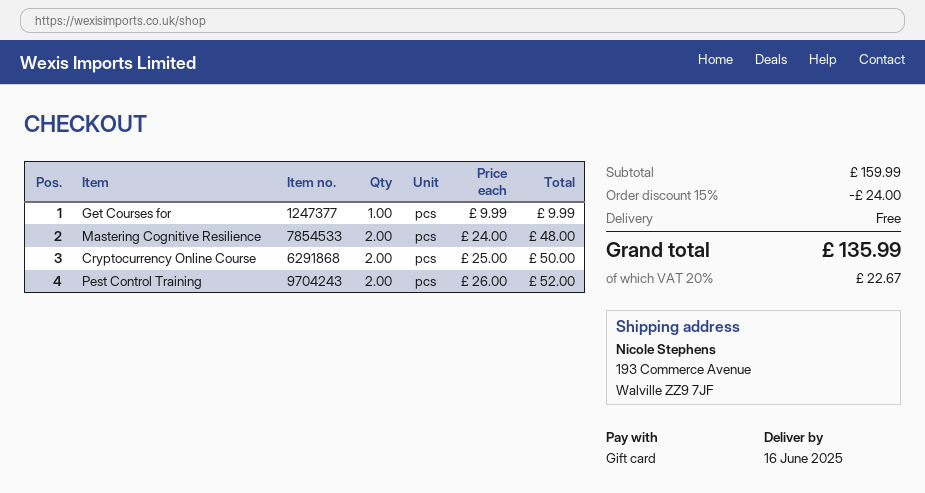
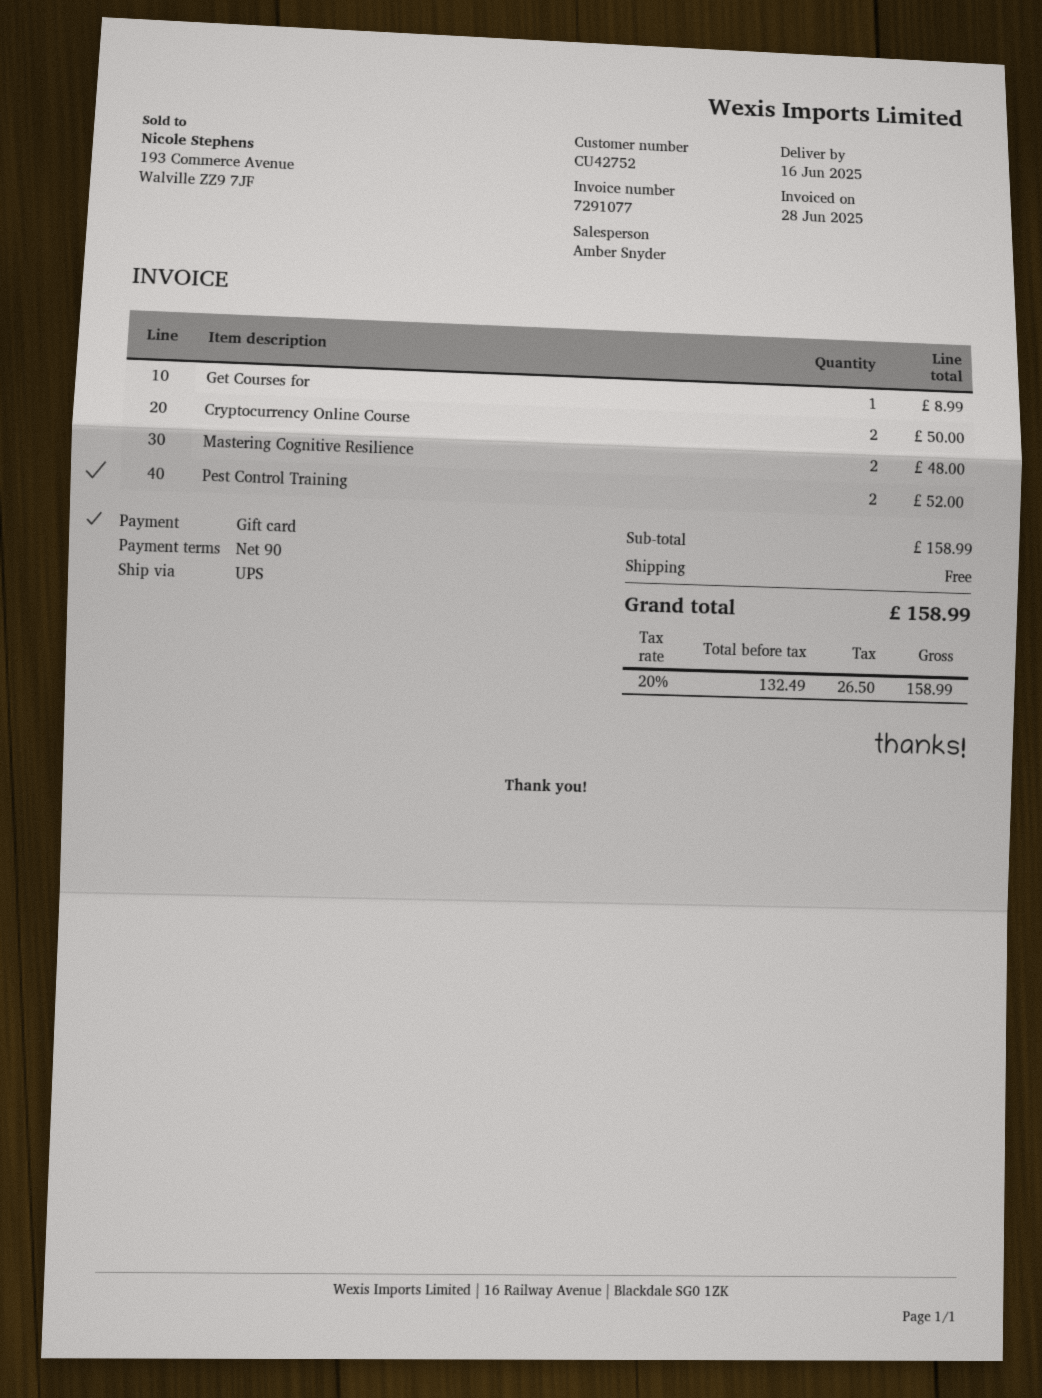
Get Courses for: 1 for 9.99 -> 1 for 8.99
subtotal: 159.99 -> 158.99
discount: 15% = 24.00 -> none
tax: 20% = 22.67 -> 20% = 26.50
total: 135.99 -> 158.99

